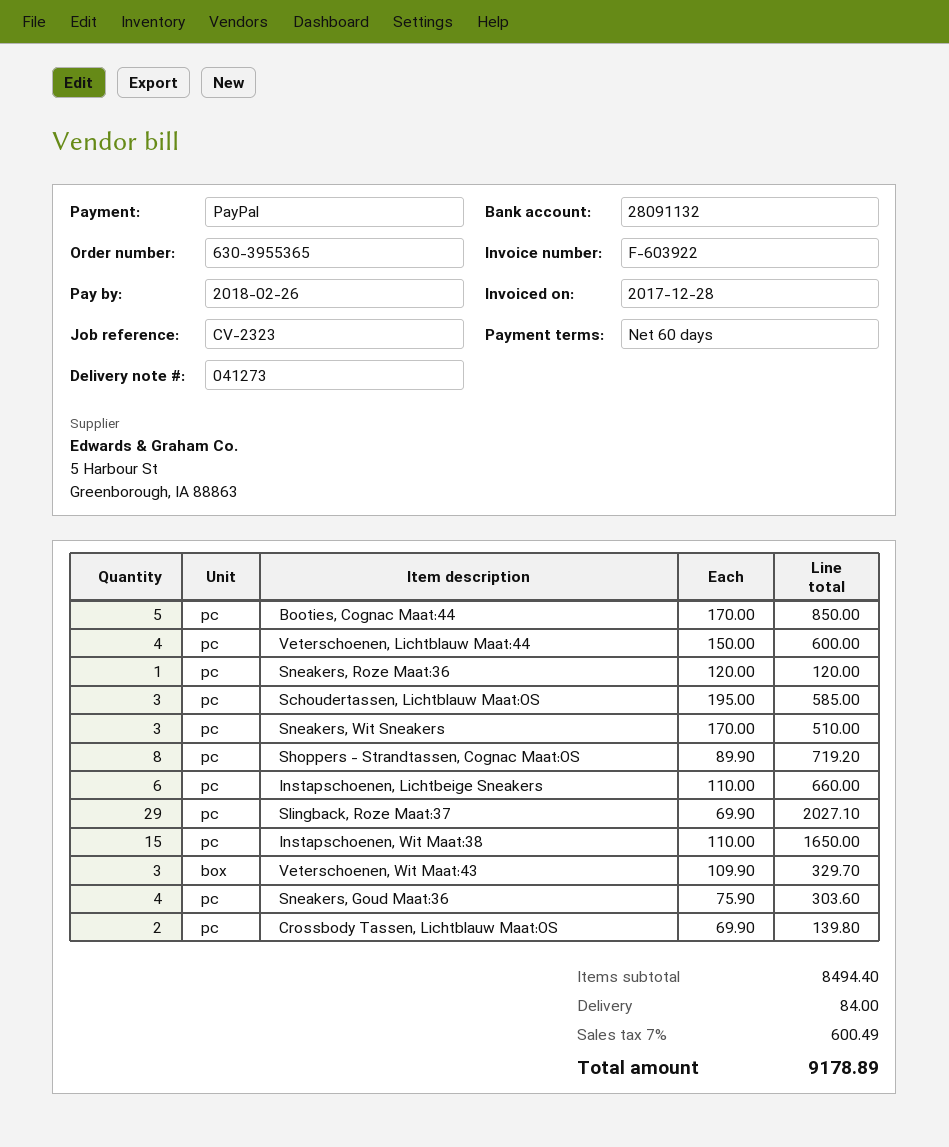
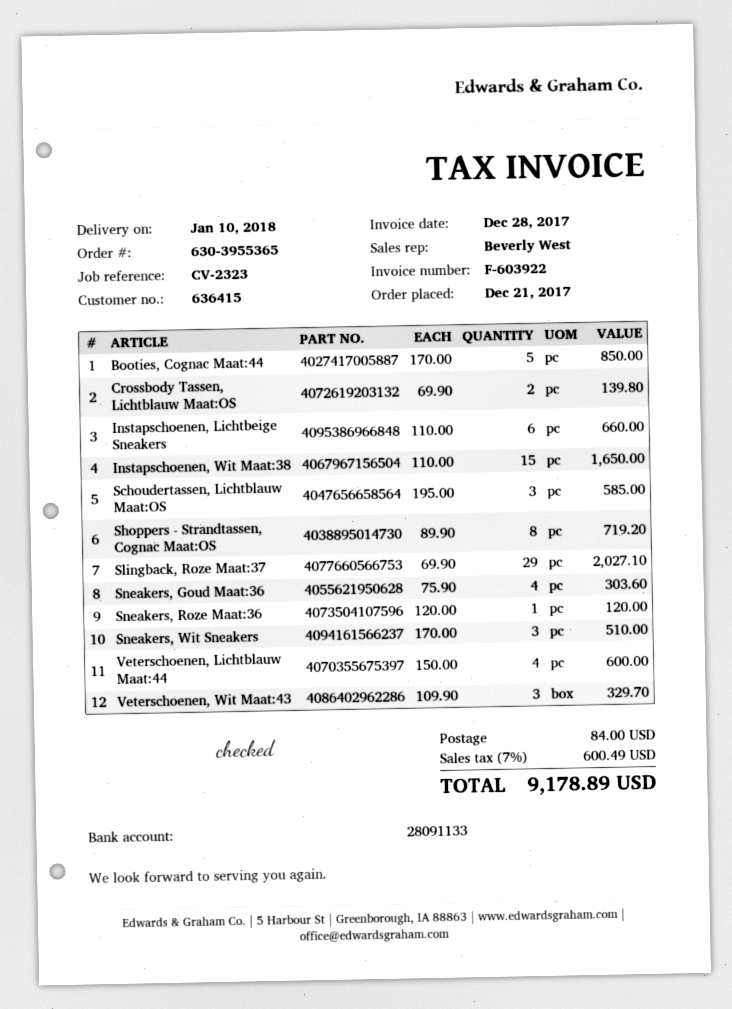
bank account: 28091132 -> 28091133

